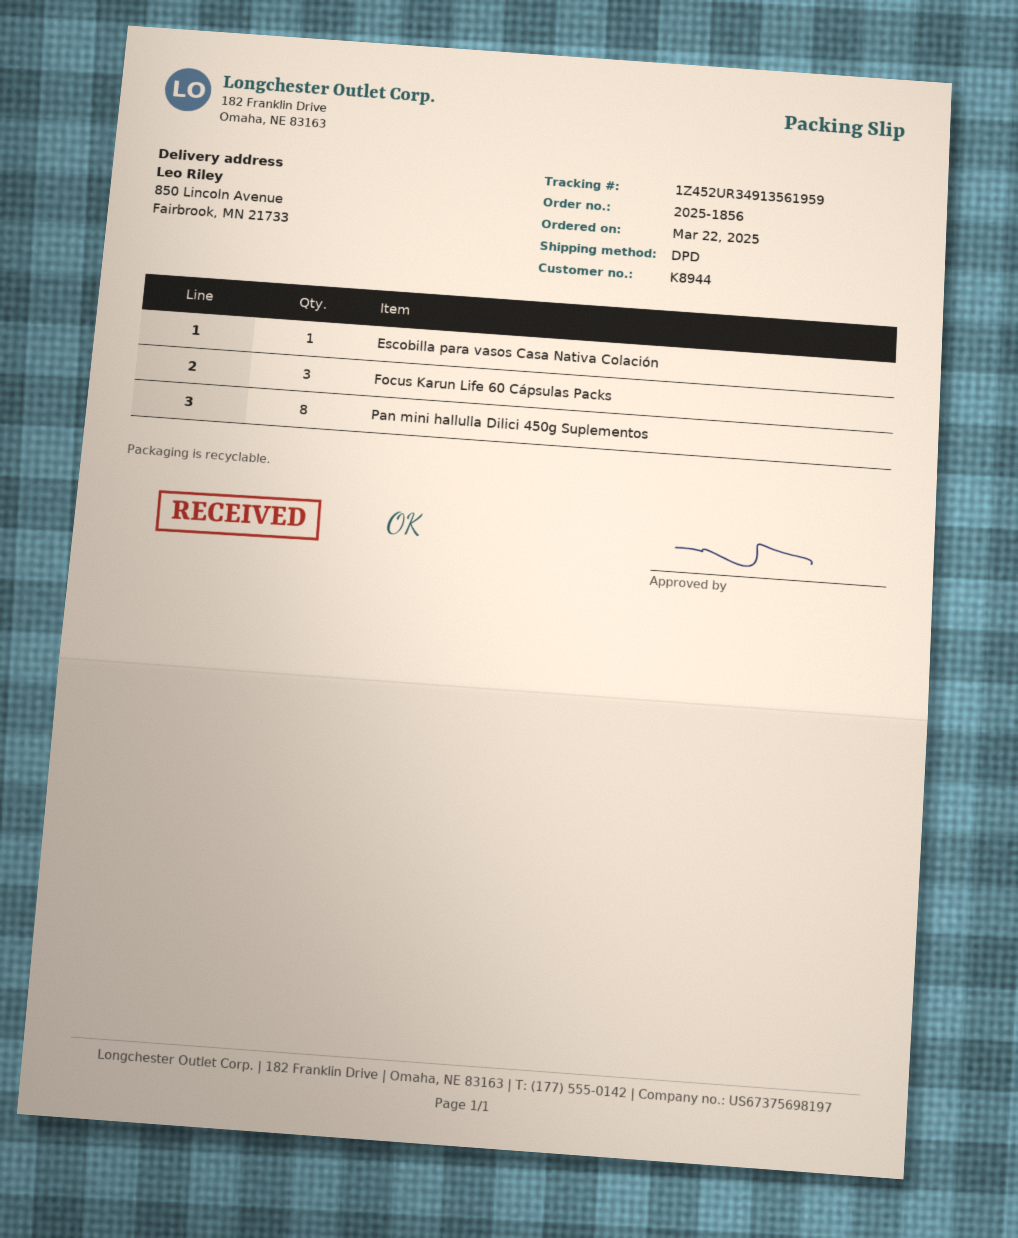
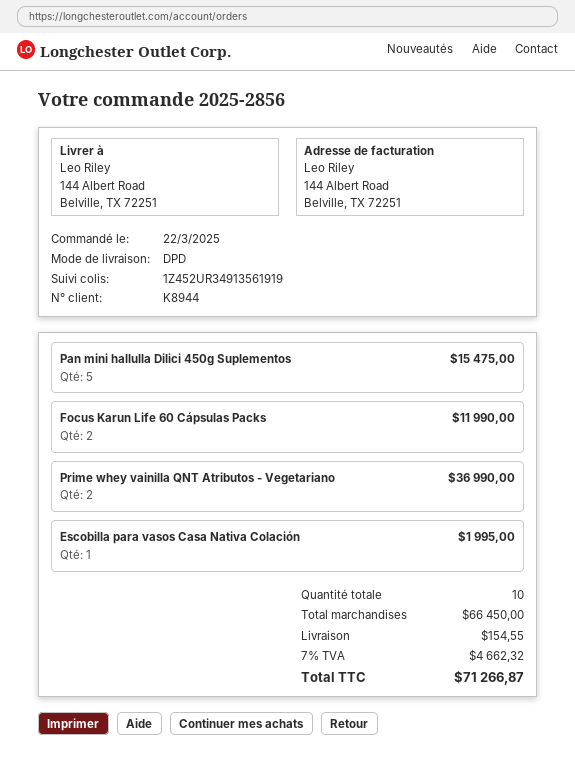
order number: 2025-1856 -> 2025-2856
tracking number: 1Z452UR34913561959 -> 1Z452UR34913561919
ship to: 850 Lincoln Avenue, Fairbrook, MN 21733 -> 144 Albert Road, Belville, TX 72251
Focus Karun Life 60 Cápsulas Packs: 3 -> 2
Pan mini hallulla Dilici 450g Suplementos: 8 -> 5
Prime whey vainilla QNT Atributos - Vegetariano: none -> 2

